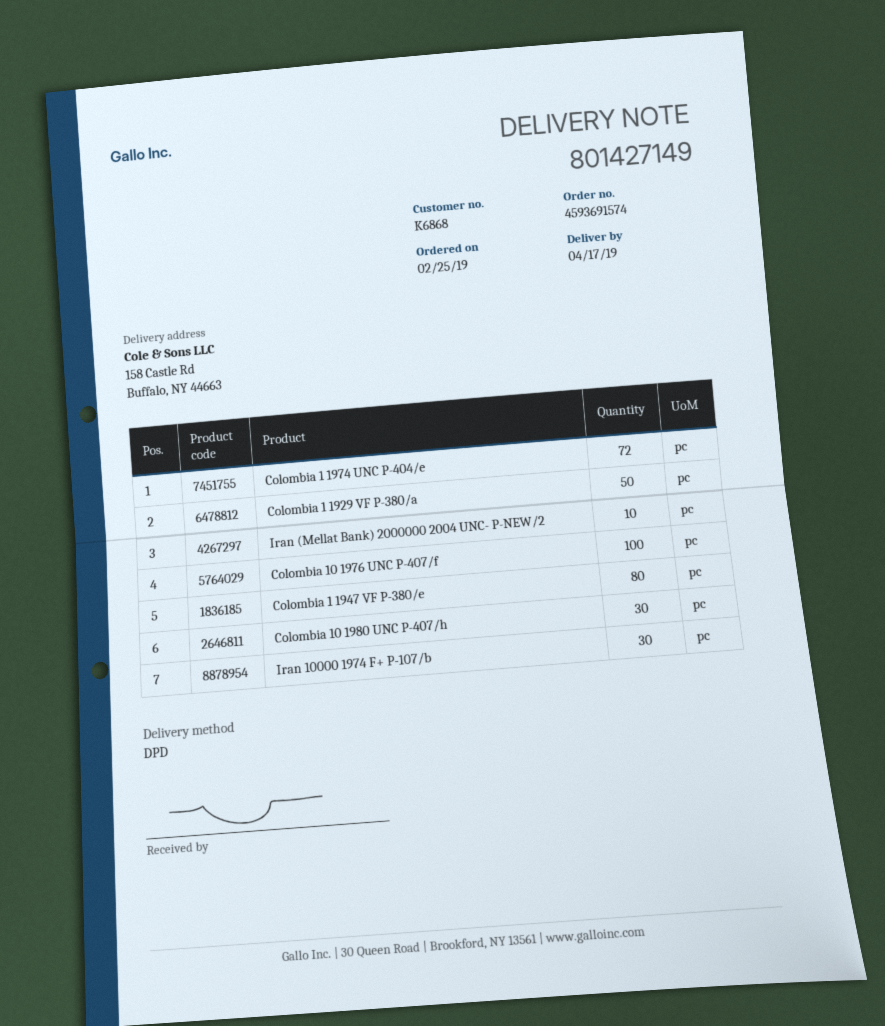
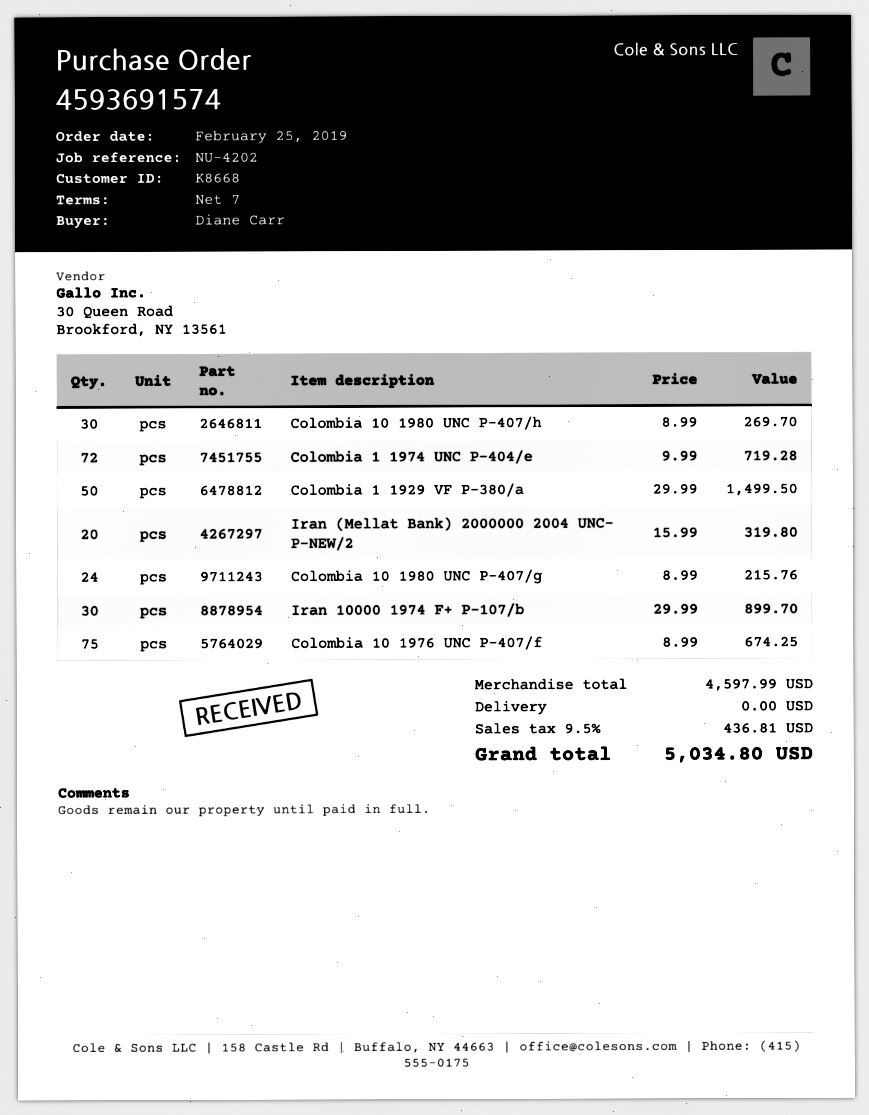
customer number: K6868 -> K8668
Iran (Mellat Bank) 2000000 2004 UNC- P-NEW/2: 10 -> 20
Colombia 10 1976 UNC P-407/f: 100 -> 75
Colombia 1 1947 VF P-380/e: 80 -> none
Colombia 10 1980 UNC P-407/g: none -> 24

